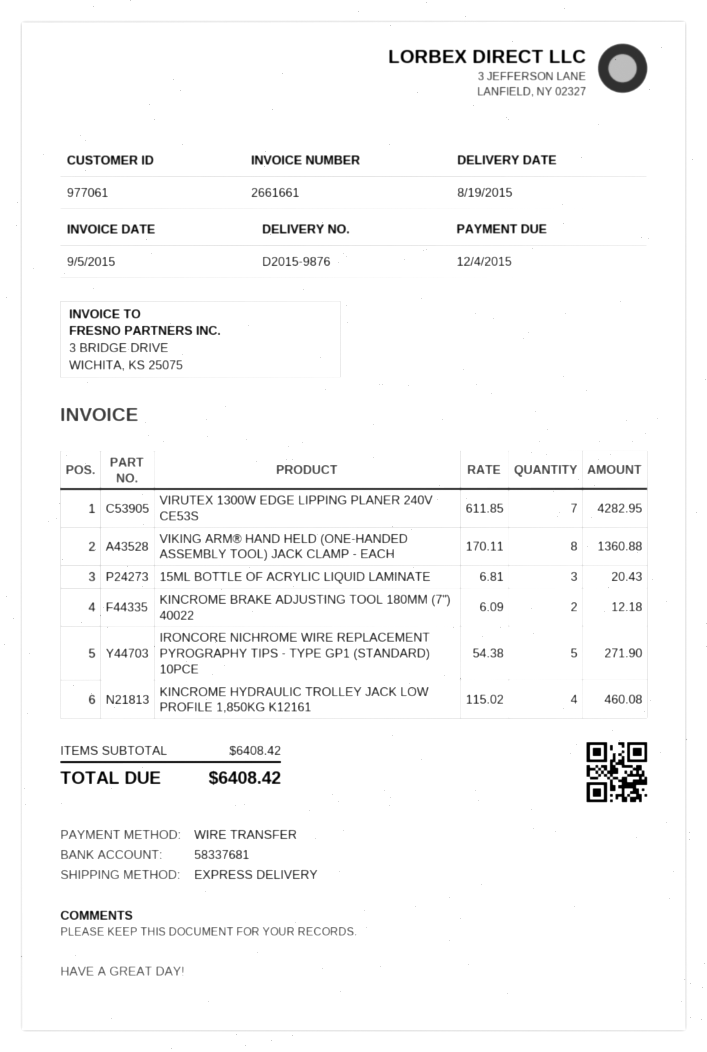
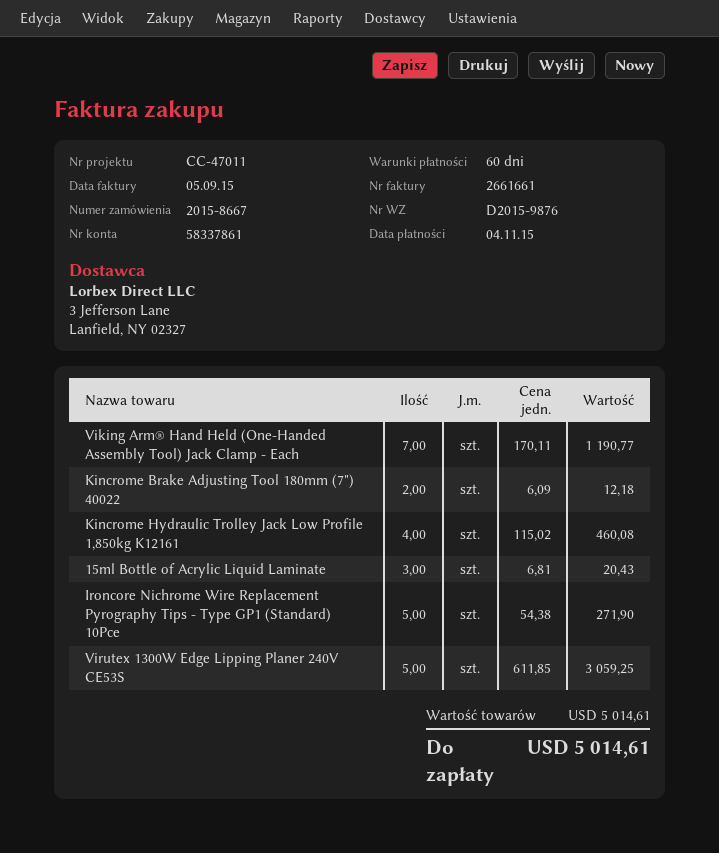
due date: 2015-12-04 -> 2015-11-04
bank account: 58337681 -> 58337861
VIRUTEX 1300W EDGE LIPPING PLANER 240V CE53S: 7 x 611.85 = 4282.95 -> 5 x 611.85 = 3059.25
VIKING ARM® HAND HELD (ONE-HANDED ASSEMBLY TOOL) JACK CLAMP - EACH: 8 x 170.11 = 1360.88 -> 7 x 170.11 = 1190.77
subtotal: 6408.42 -> 5014.61
total: 6408.42 -> 5014.61

